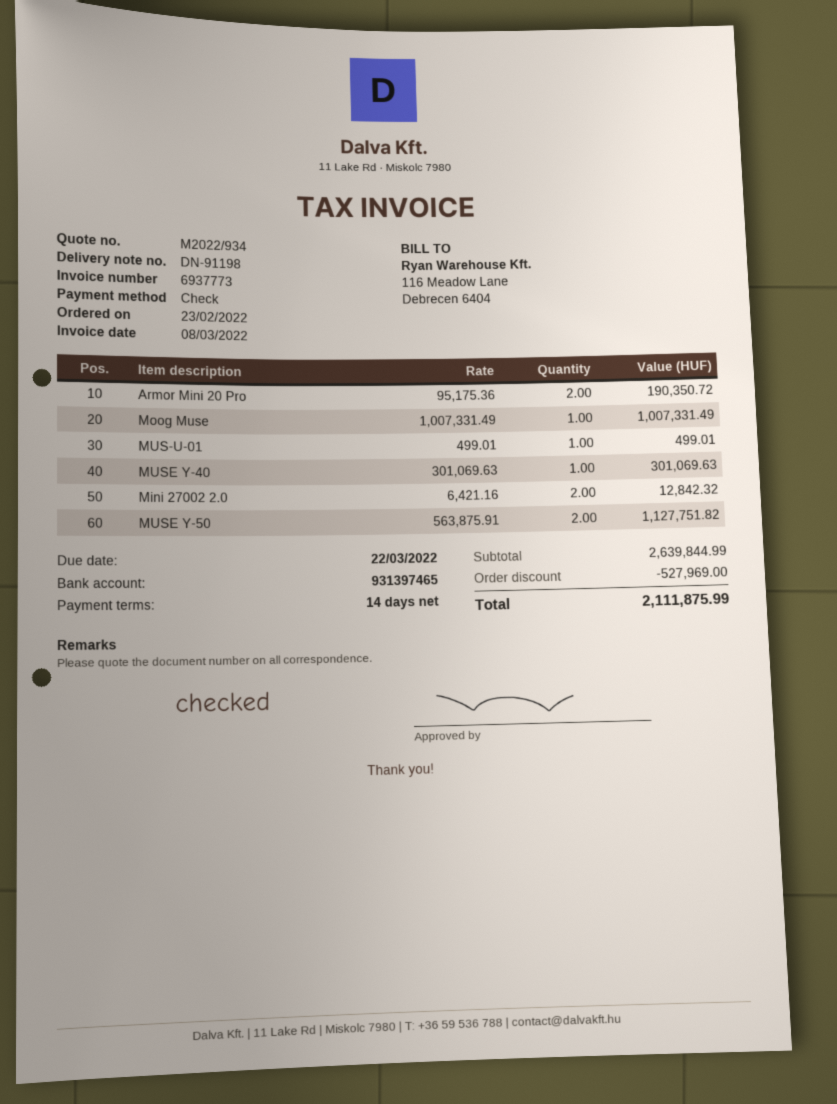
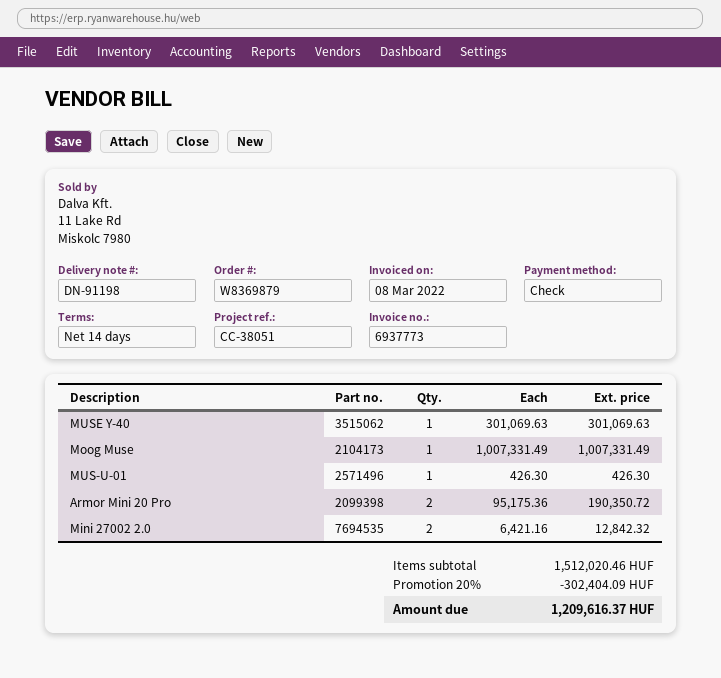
MUS-U-01: 1 x 499.01 = 499.01 -> 1 x 426.30 = 426.30
MUSE Y-50: 2 x 563875.91 = 1127751.82 -> none
subtotal: 2639844.99 -> 1512020.46
discount: 527969.00 -> 302404.09
total: 2111875.99 -> 1209616.37

